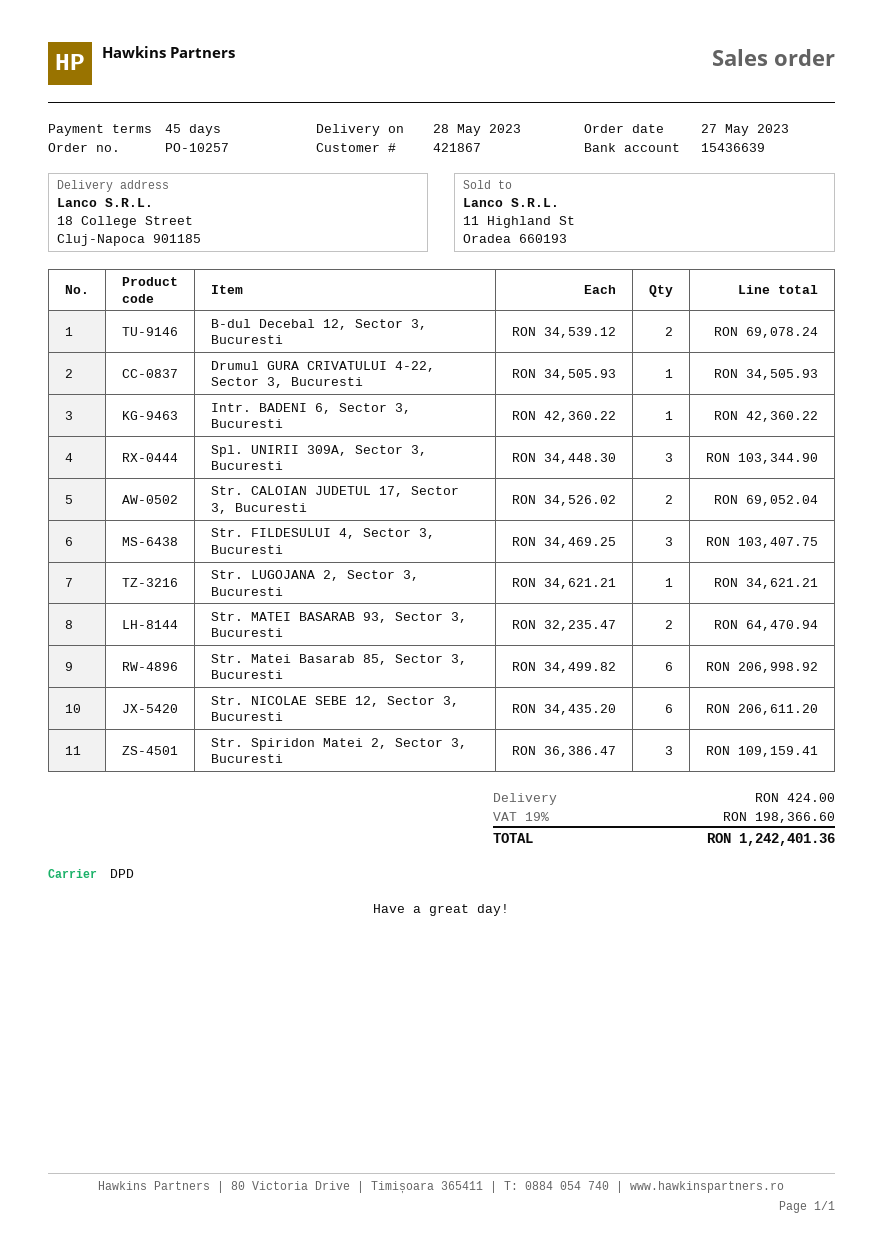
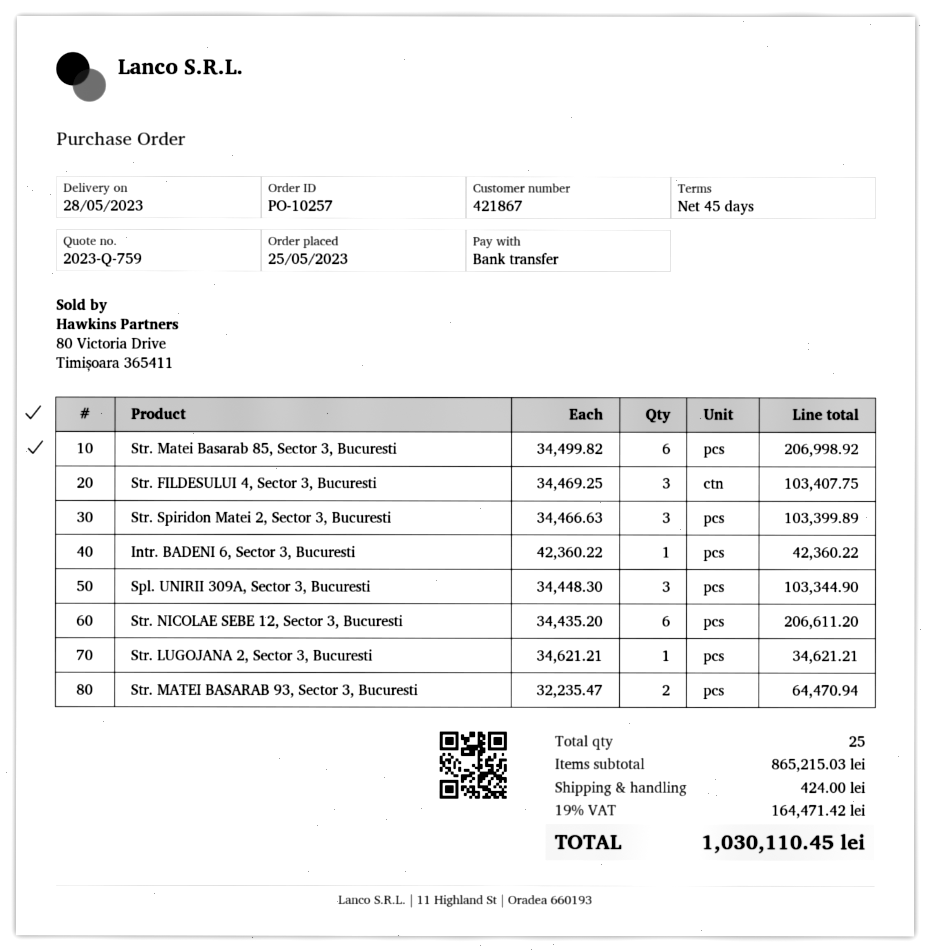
order date: 2023-05-27 -> 2023-05-25
B-dul Decebal 12, Sector 3, Bucuresti: 2 x 34539.12 = 69078.24 -> none
Drumul GURA CRIVATULUI 4-22, Sector 3, Bucuresti: 1 x 34505.93 = 34505.93 -> none
Str. CALOIAN JUDETUL 17, Sector 3, Bucuresti: 2 x 34526.02 = 69052.04 -> none
Str. Spiridon Matei 2, Sector 3, Bucuresti: 3 x 36386.47 = 109159.41 -> 3 x 34466.63 = 103399.89
tax: 19% = 198366.60 -> 19% = 164471.42
total: 1242401.36 -> 1030110.45

